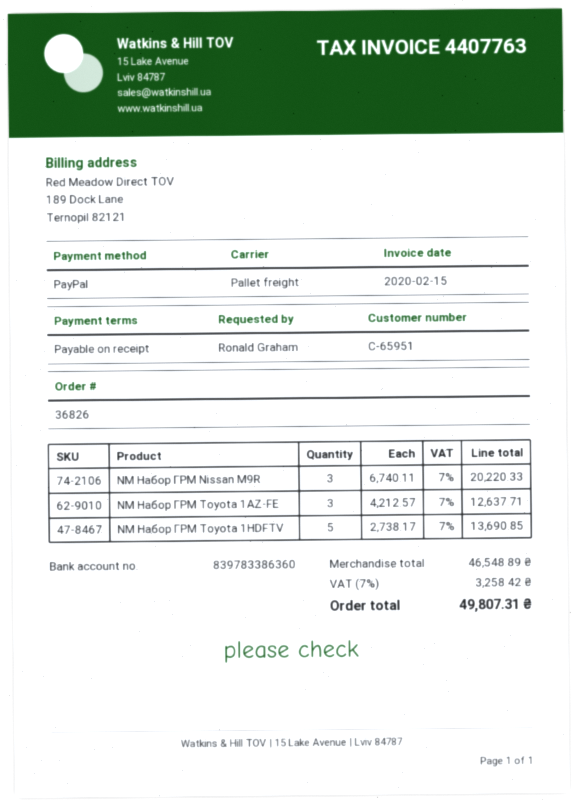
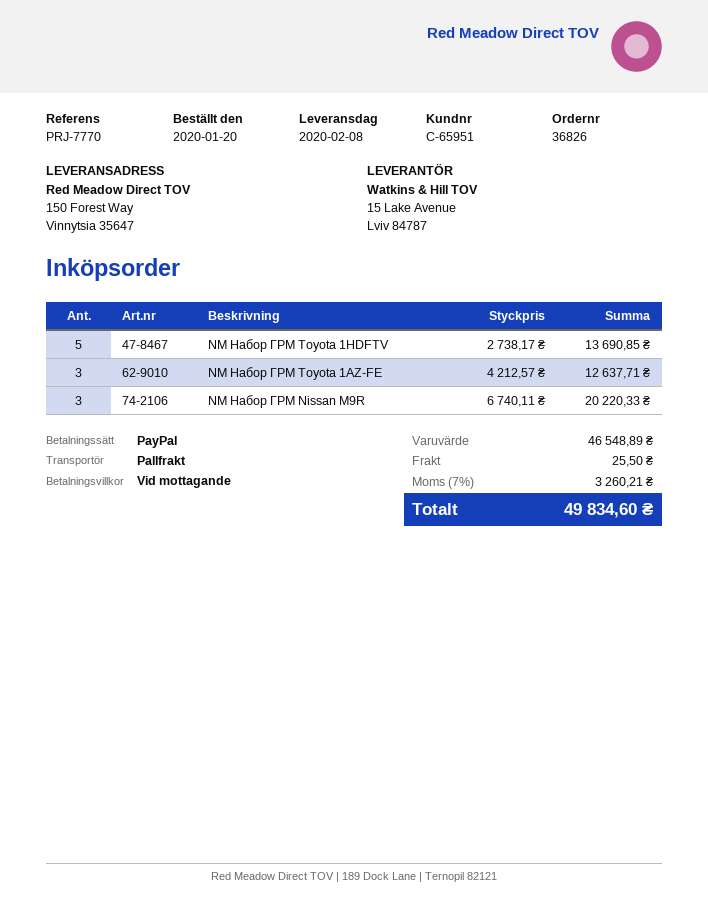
shipping: none -> 25.50
tax: 7% = 3258.42 -> 7% = 3260.21
total: 49807.31 -> 49834.60

